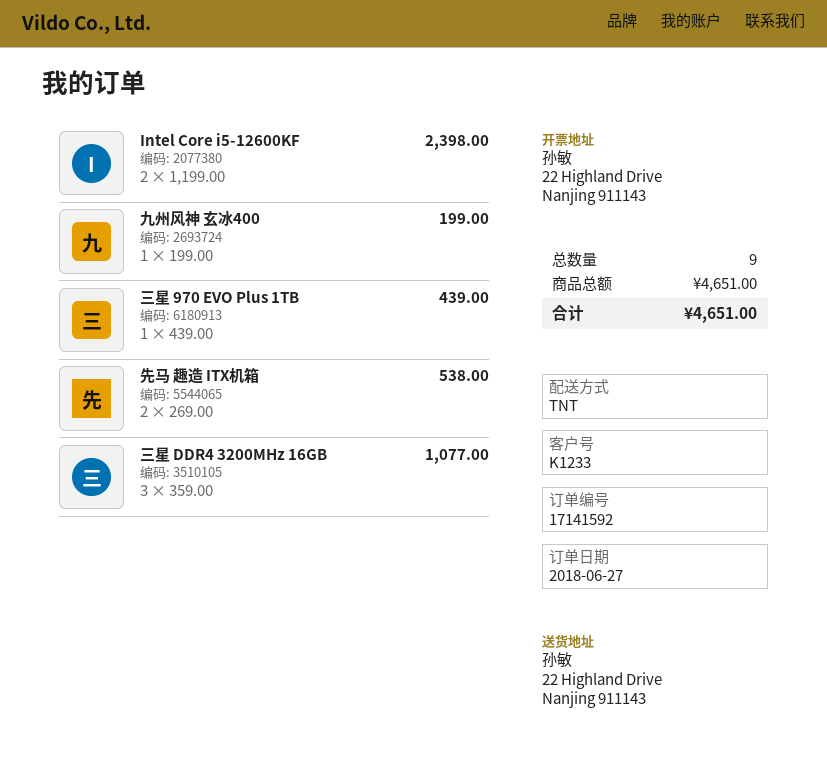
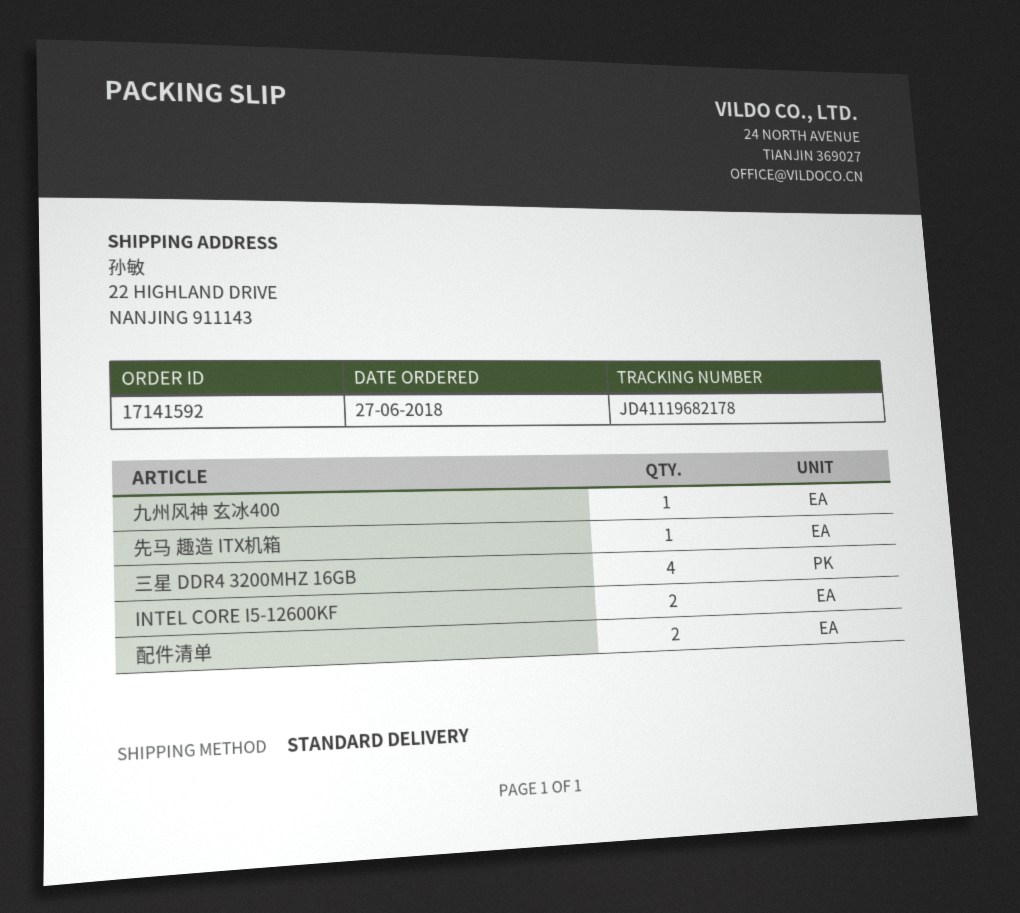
shipping method: TNT -> standard
三星 970 EVO Plus 1TB: 1 -> none
先马 趣造 ITX机箱: 2 -> 1
三星 DDR4 3200MHz 16GB: 3 -> 4
配件清单: none -> 2

